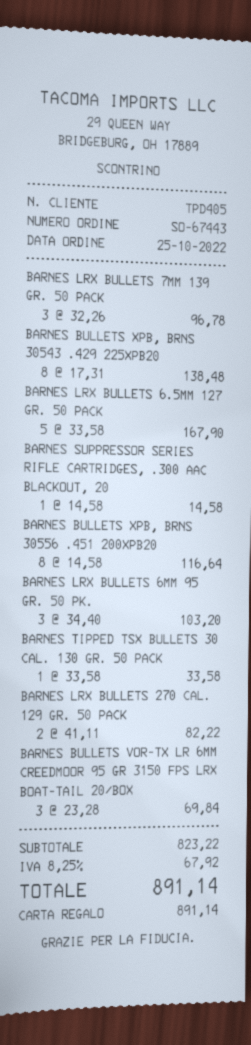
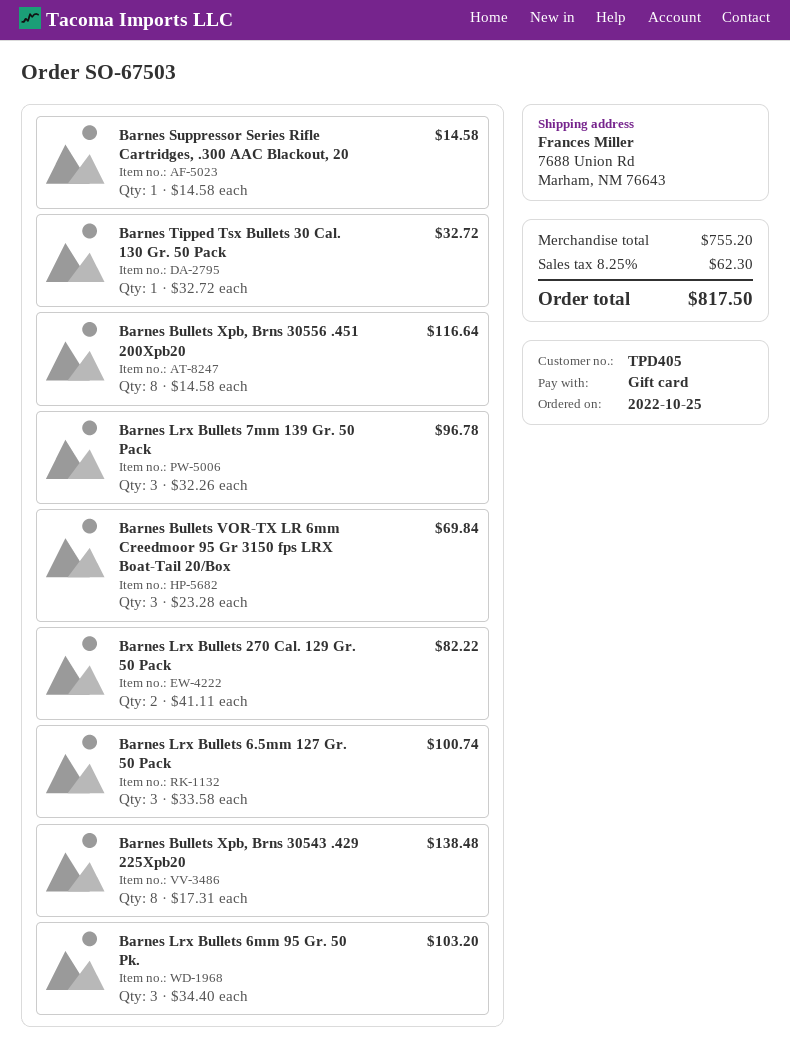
order number: SO-67443 -> SO-67503
BARNES LRX BULLETS 6.5MM 127 GR. 50 PACK: 5 x 33.58 = 167.90 -> 3 x 33.58 = 100.74
BARNES TIPPED TSX BULLETS 30 CAL. 130 GR. 50 PACK: 1 x 33.58 = 33.58 -> 1 x 32.72 = 32.72
subtotal: 823.22 -> 755.20
tax: 8.25% = 67.92 -> 8.25% = 62.30
total: 891.14 -> 817.50

